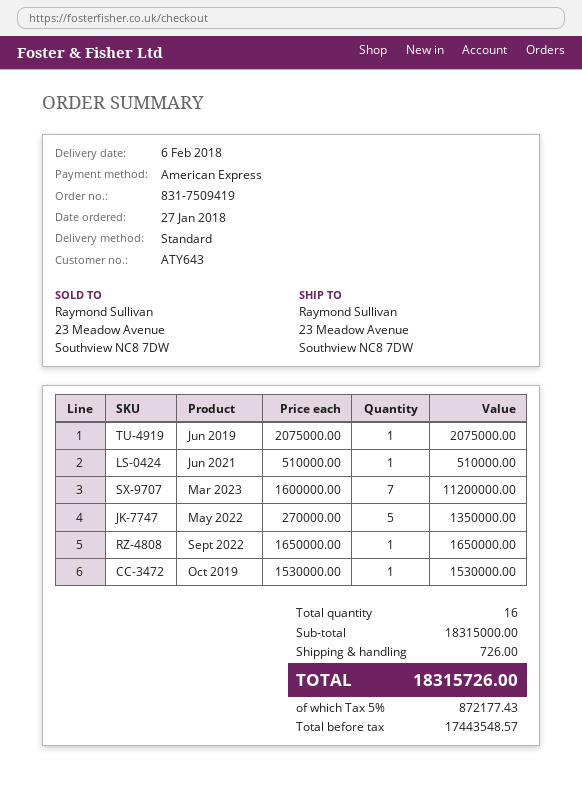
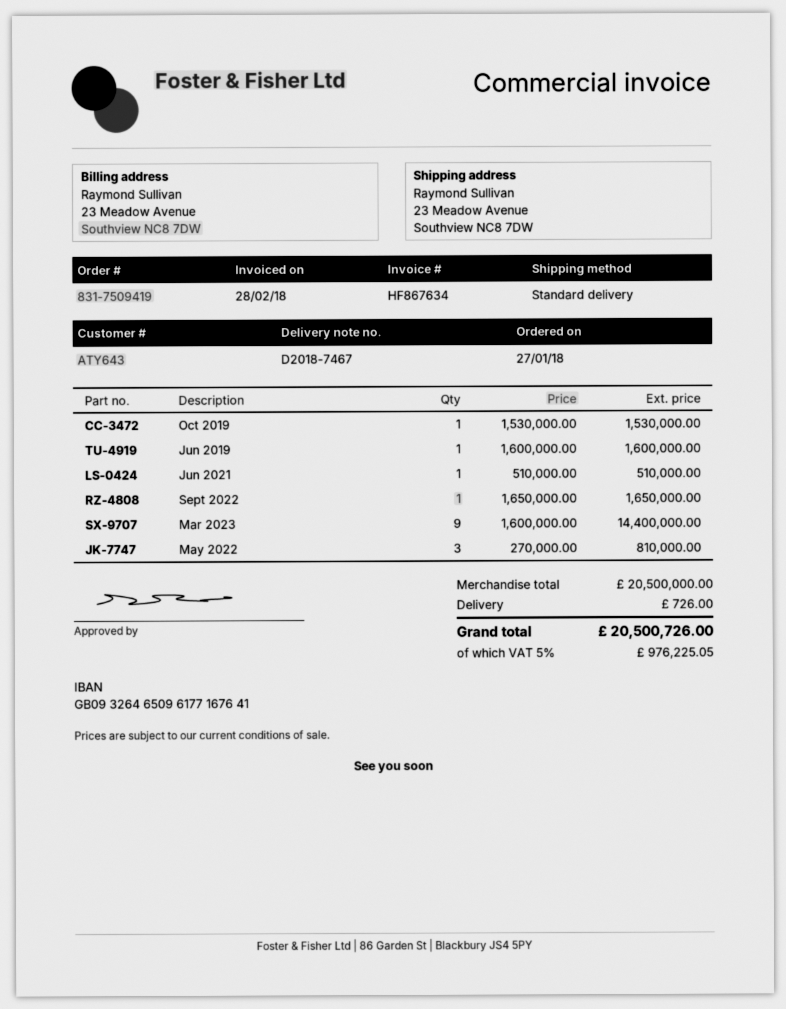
Jun 2019: 1 x 2075000.00 = 2075000.00 -> 1 x 1600000.00 = 1600000.00
Mar 2023: 7 x 1600000.00 = 11200000.00 -> 9 x 1600000.00 = 14400000.00
May 2022: 5 x 270000.00 = 1350000.00 -> 3 x 270000.00 = 810000.00
subtotal: 18315000.00 -> 20500000.00
tax: 5% = 872177.43 -> 5% = 976225.05
total: 18315726.00 -> 20500726.00

